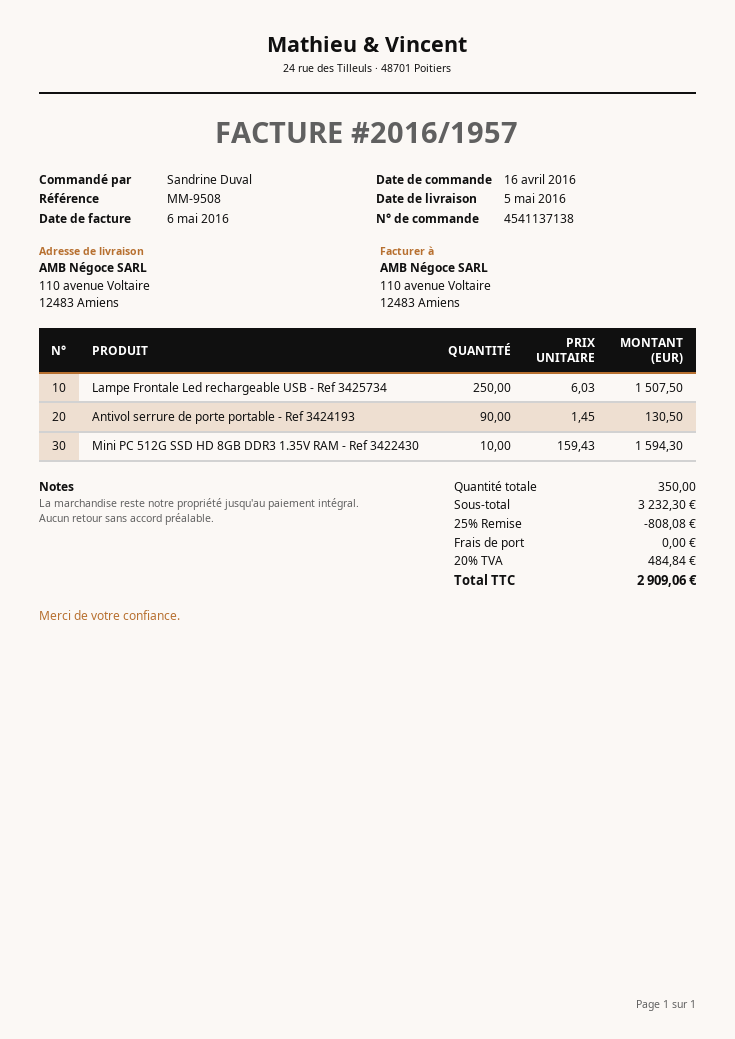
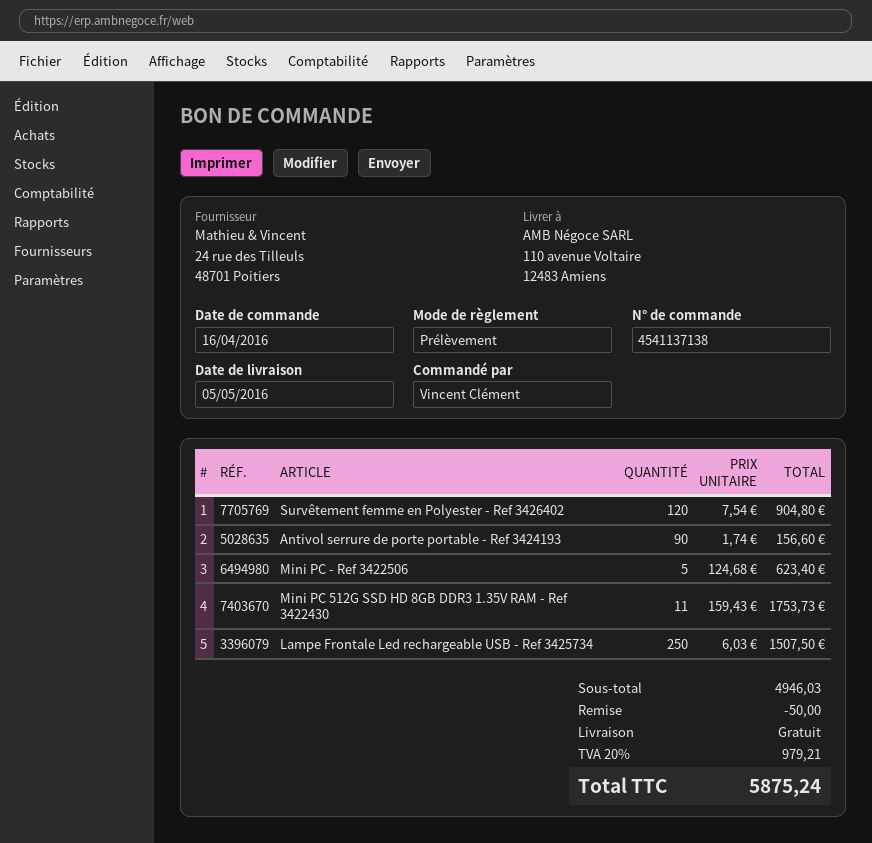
ordered by: Sandrine Duval -> Vincent Clément
Antivol serrure de porte portable - Ref 3424193: 90 x 1.45 = 130.50 -> 90 x 1.74 = 156.60
Mini PC 512G SSD HD 8GB DDR3 1.35V RAM - Ref 3422430: 10 x 159.43 = 1594.30 -> 11 x 159.43 = 1753.73
Survêtement femme en Polyester - Ref 3426402: none -> 120 x 7.54 = 904.80
Mini PC - Ref 3422506: none -> 5 x 124.68 = 623.40
subtotal: 3232.30 -> 4946.03
discount: 808.08 -> 50.00
tax: 20% = 484.84 -> 20% = 979.21
total: 2909.06 -> 5875.24

